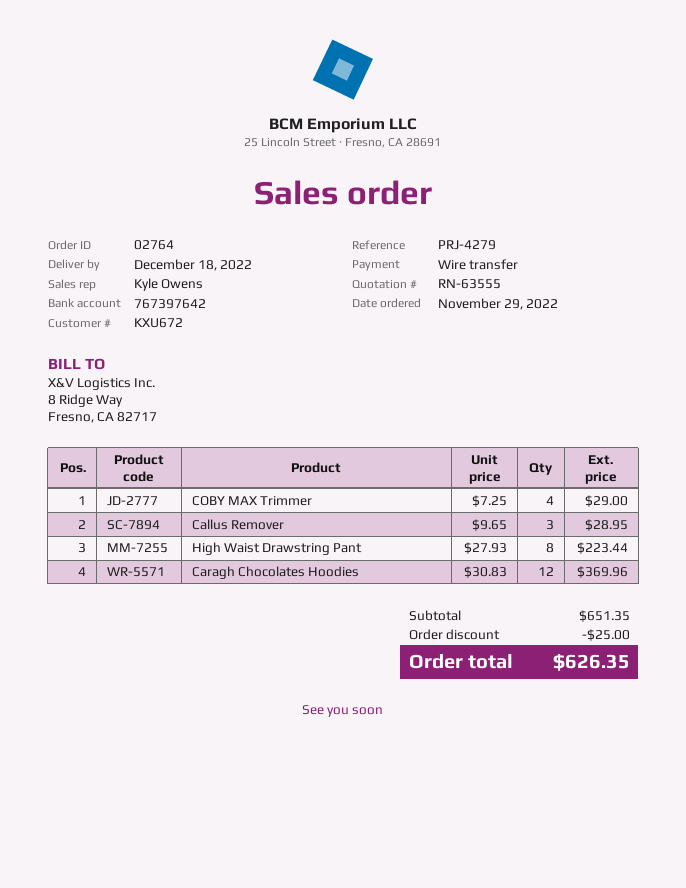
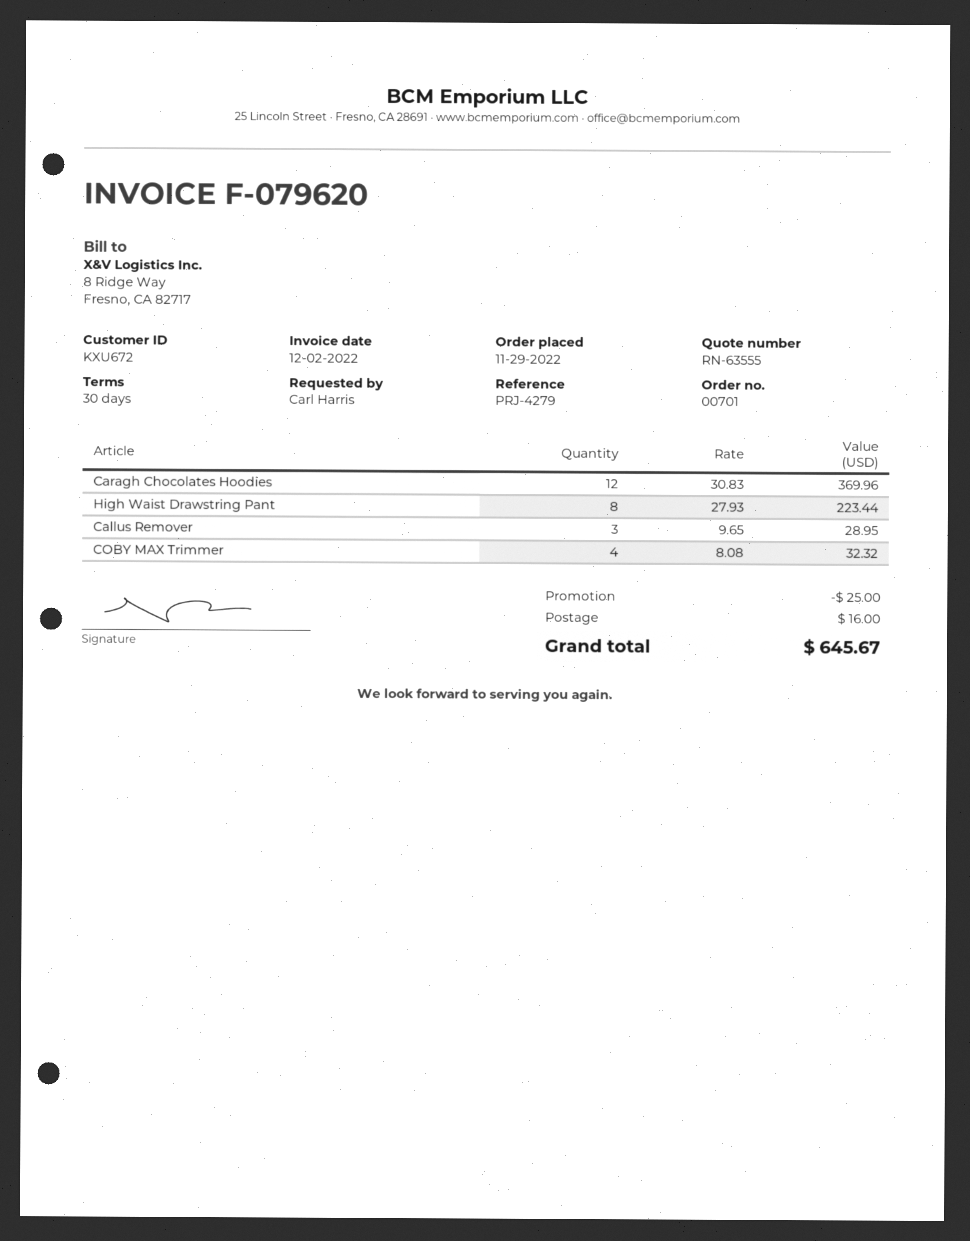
order number: 02764 -> 00701
COBY MAX Trimmer: 4 x 7.25 = 29.00 -> 4 x 8.08 = 32.32
shipping: none -> 16.00
total: 626.35 -> 645.67

